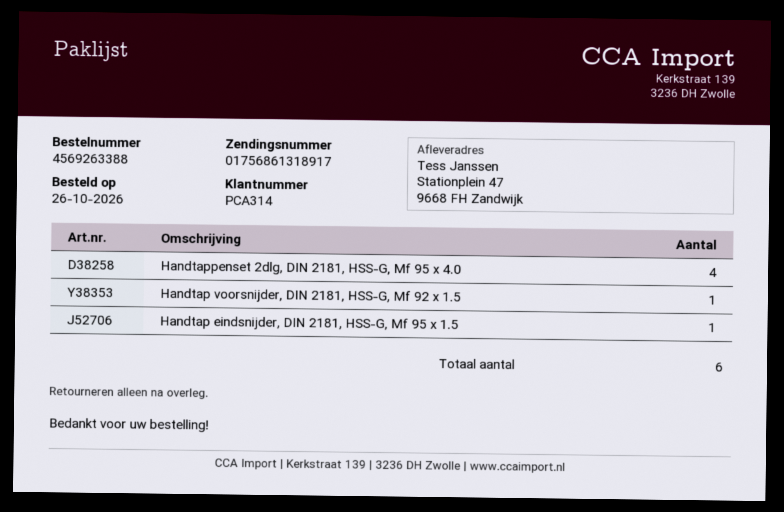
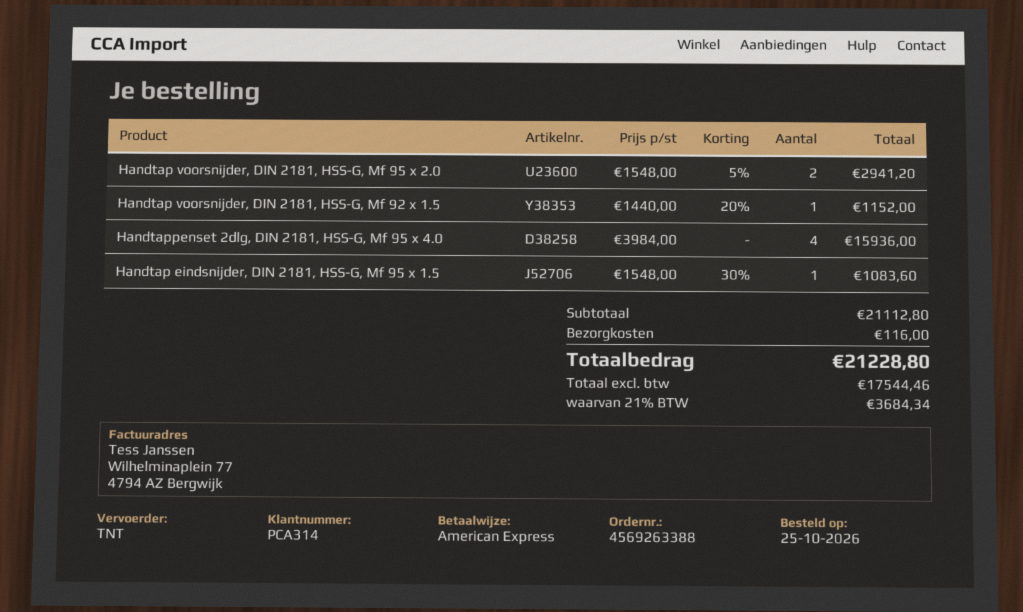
order date: 2026-10-26 -> 2026-10-25
Handtap voorsnijder, DIN 2181, HSS-G, Mf 95 x 2.0: none -> 2

